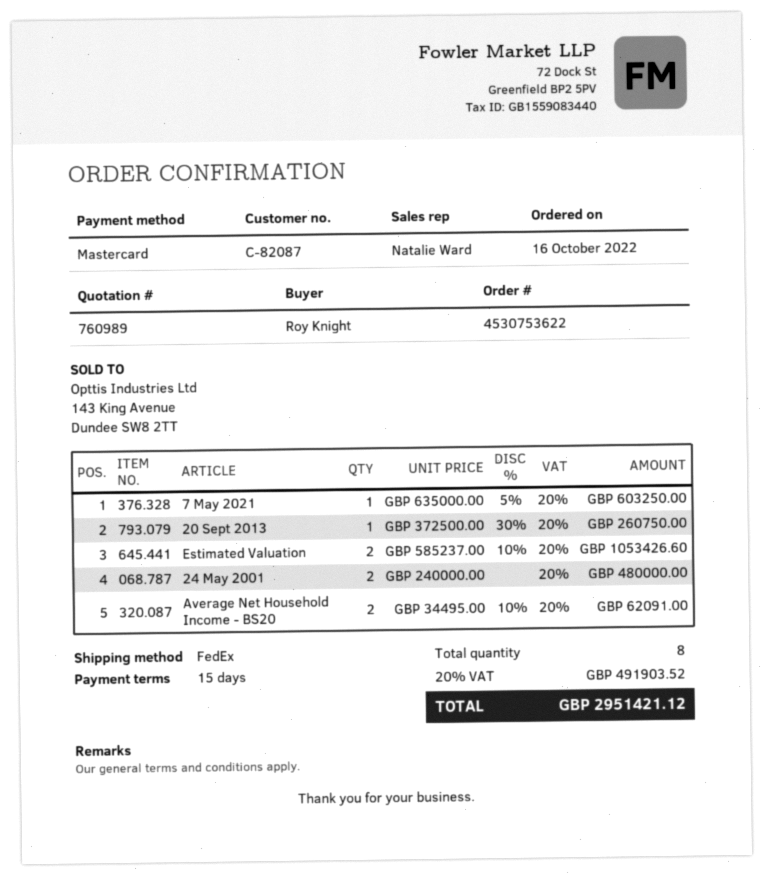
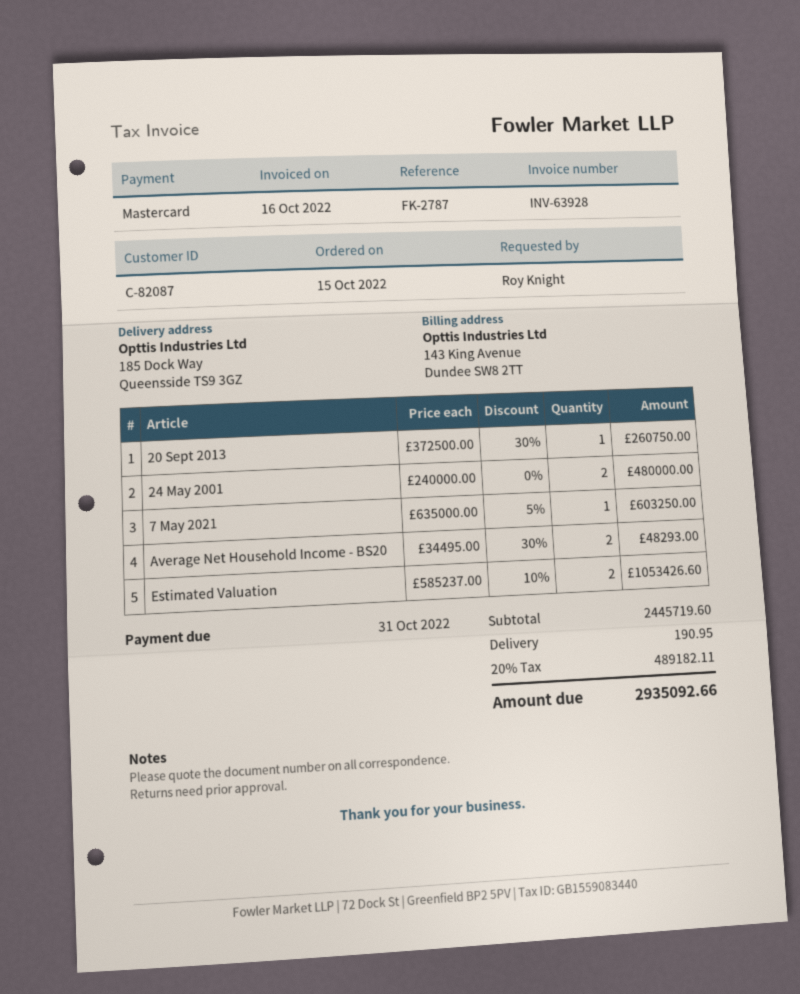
order date: 2022-10-16 -> 2022-10-15
Average Net Household Income - BS20: 2 x 34495.00 - 10% = 62091.00 -> 2 x 34495.00 - 30% = 48293.00
shipping: none -> 190.95
tax: 20% = 491903.52 -> 20% = 489182.11
total: 2951421.12 -> 2935092.66

